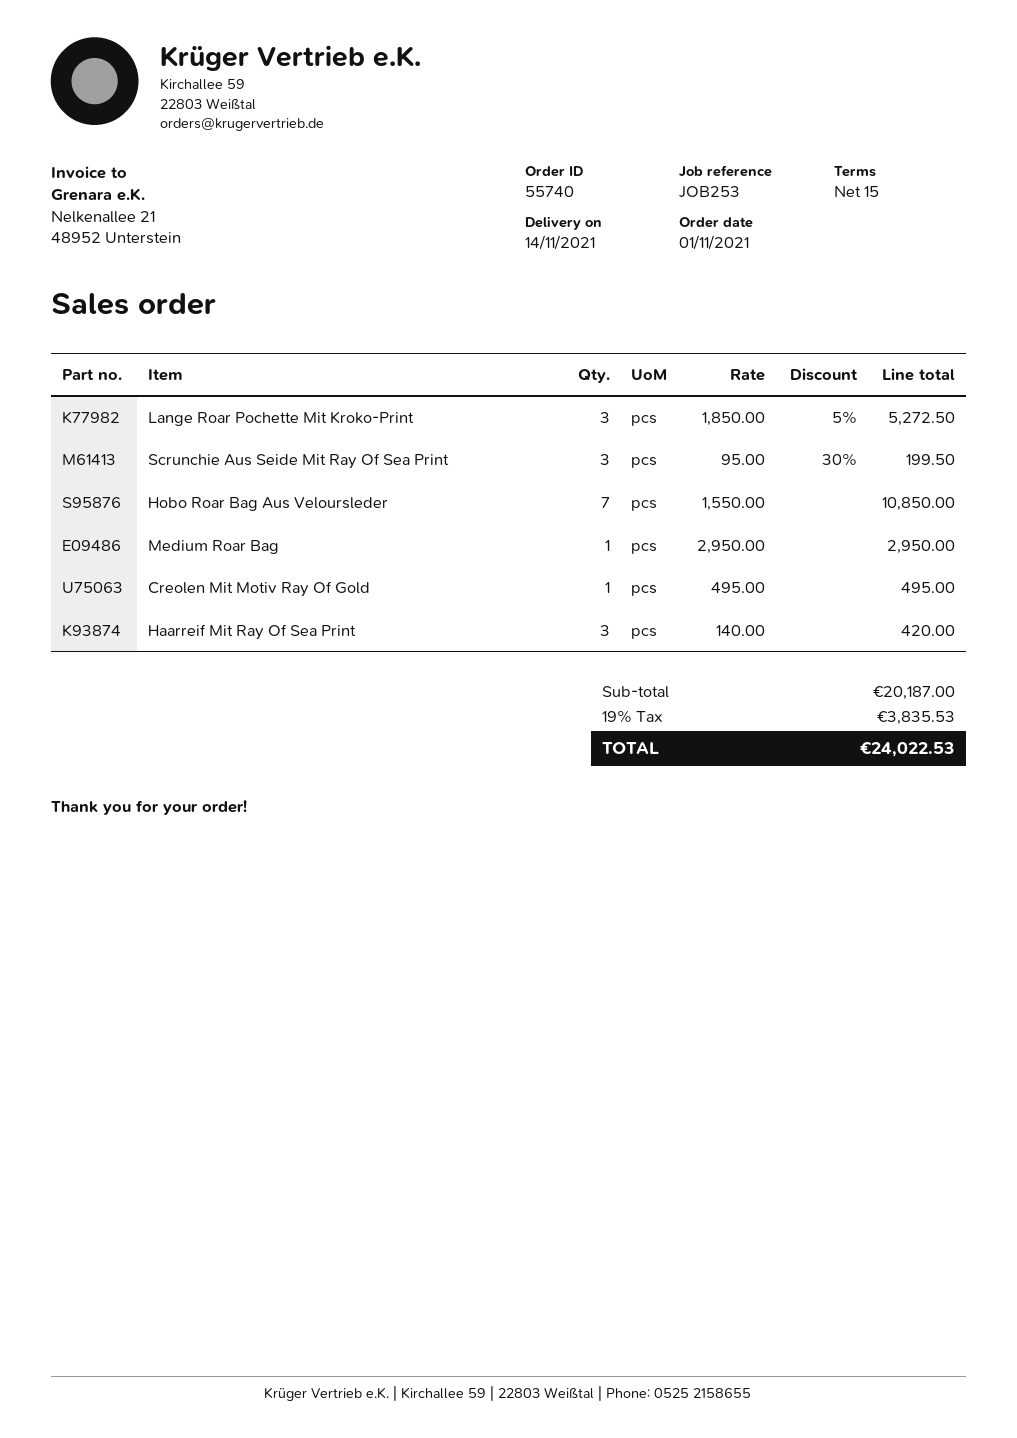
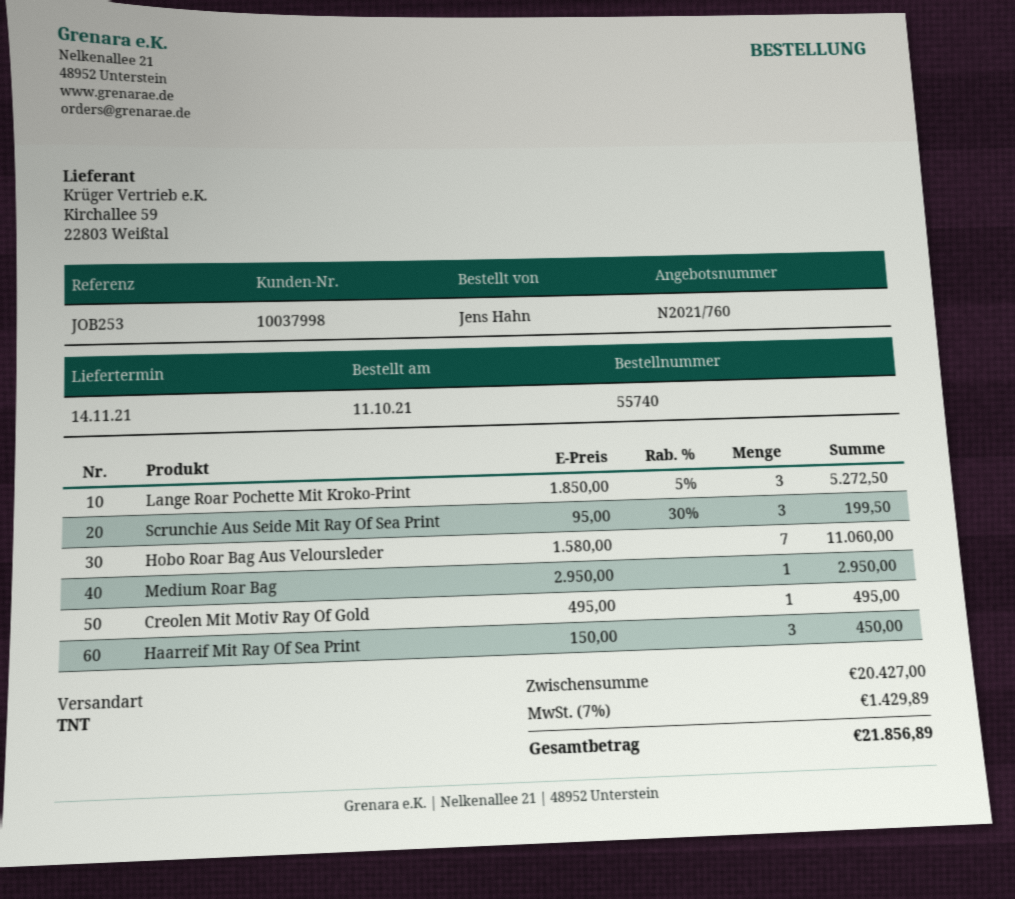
order date: 2021-11-01 -> 2021-10-11
Hobo Roar Bag Aus Veloursleder: 7 x 1550.00 = 10850.00 -> 7 x 1580.00 = 11060.00
Haarreif Mit Ray Of Sea Print: 3 x 140.00 = 420.00 -> 3 x 150.00 = 450.00
subtotal: 20187.00 -> 20427.00
tax: 19% = 3835.53 -> 7% = 1429.89
total: 24022.53 -> 21856.89

